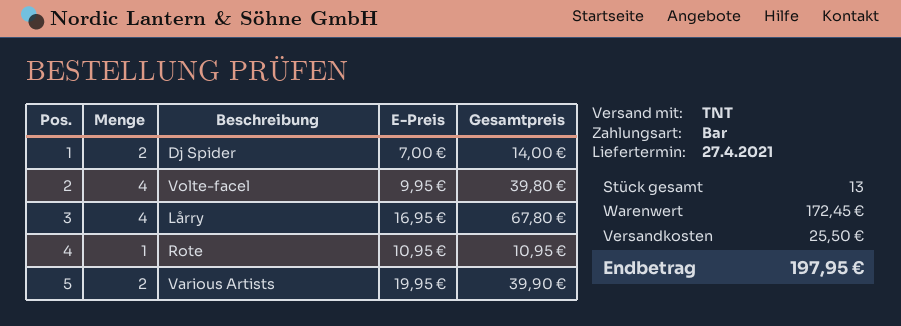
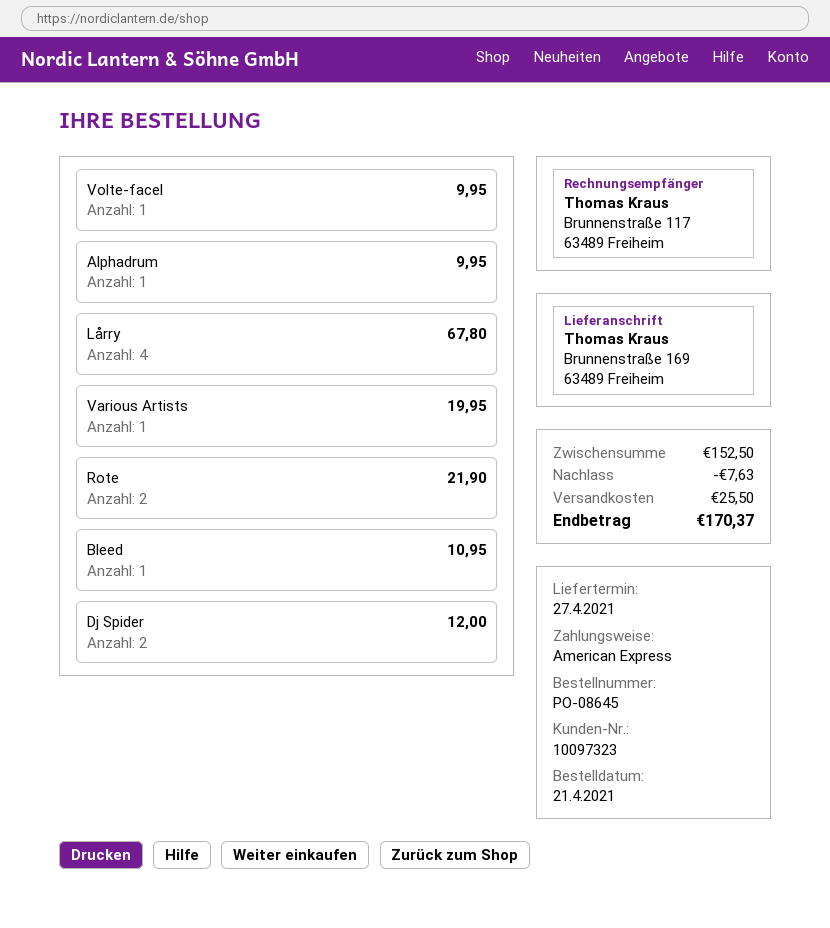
payment method: cash -> American Express
Dj Spider: 2 for 14.00 -> 2 for 12.00
Volte-facel: 4 for 39.80 -> 1 for 9.95
Rote: 1 for 10.95 -> 2 for 21.90
Various Artists: 2 for 39.90 -> 1 for 19.95
Alphadrum: none -> 1 for 9.95
Bleed: none -> 1 for 10.95
subtotal: 172.45 -> 152.50
discount: none -> 7.63
total: 197.95 -> 170.37

